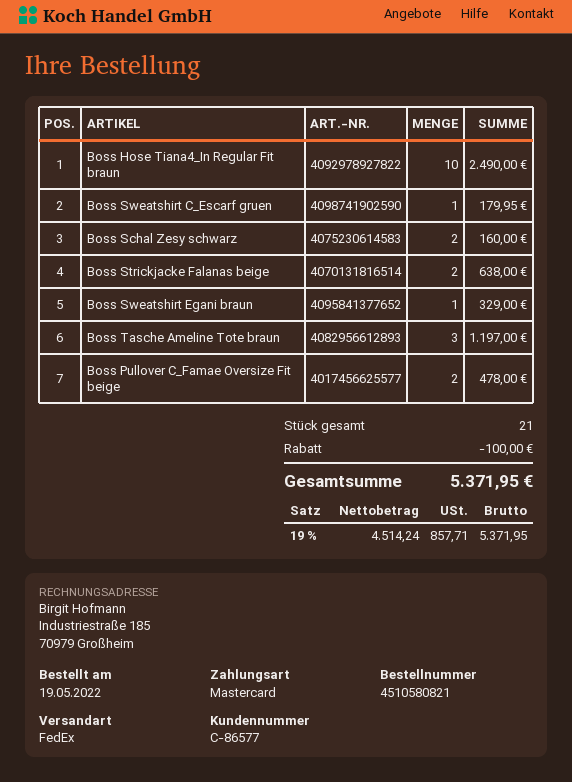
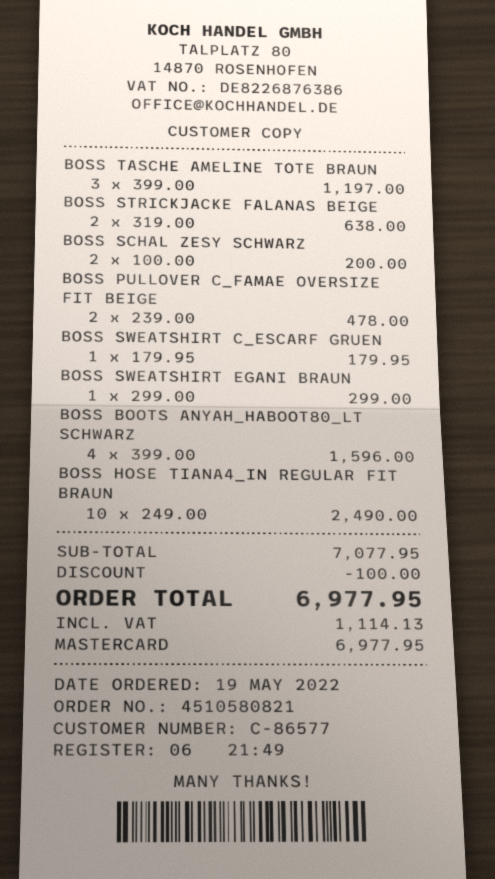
Boss Schal Zesy schwarz: 2 for 160.00 -> 2 for 200.00
Boss Sweatshirt Egani braun: 1 for 329.00 -> 1 for 299.00
BOSS BOOTS ANYAH_HABOOT80_LT SCHWARZ: none -> 4 for 1596.00
tax: 857.71 -> 1114.13
total: 5371.95 -> 6977.95

